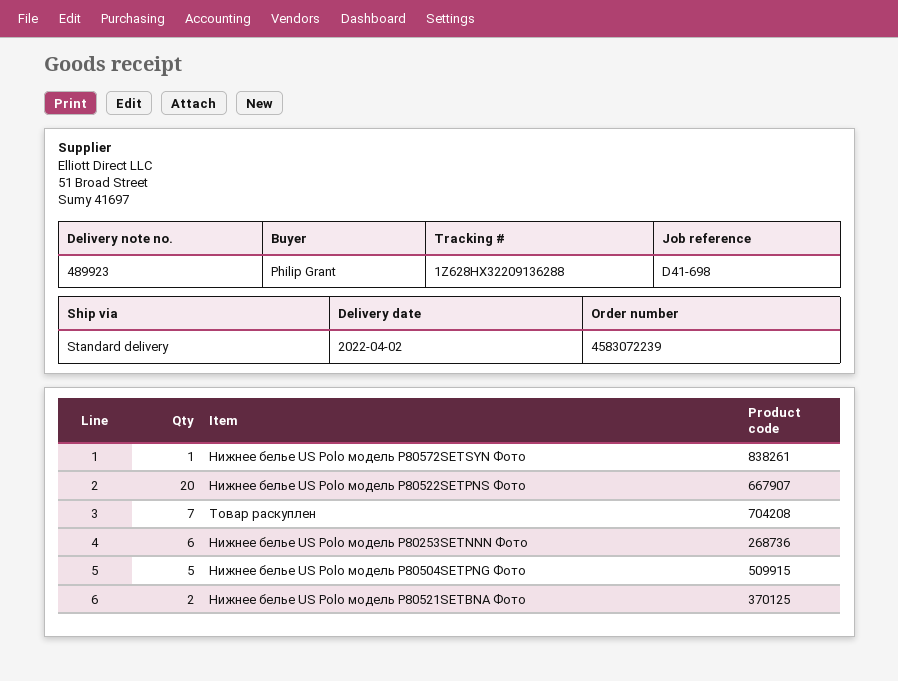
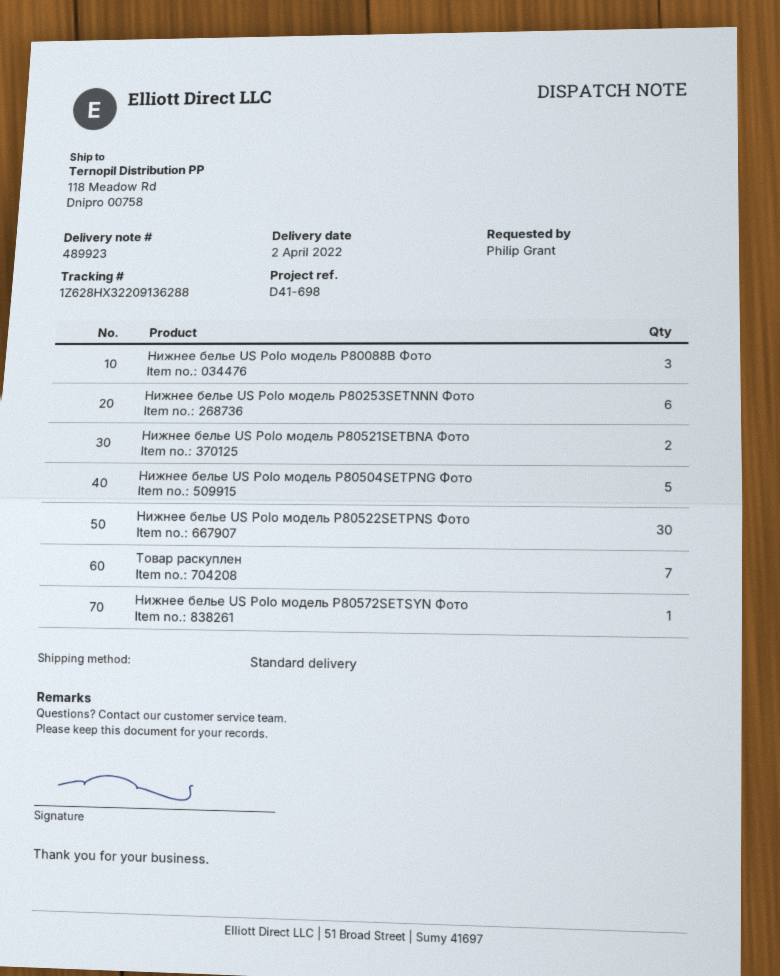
Нижнее белье US Polo модель P80522SETPNS Фото: 20 -> 30
Нижнее белье US Polo модель P80088B Фото: none -> 3

